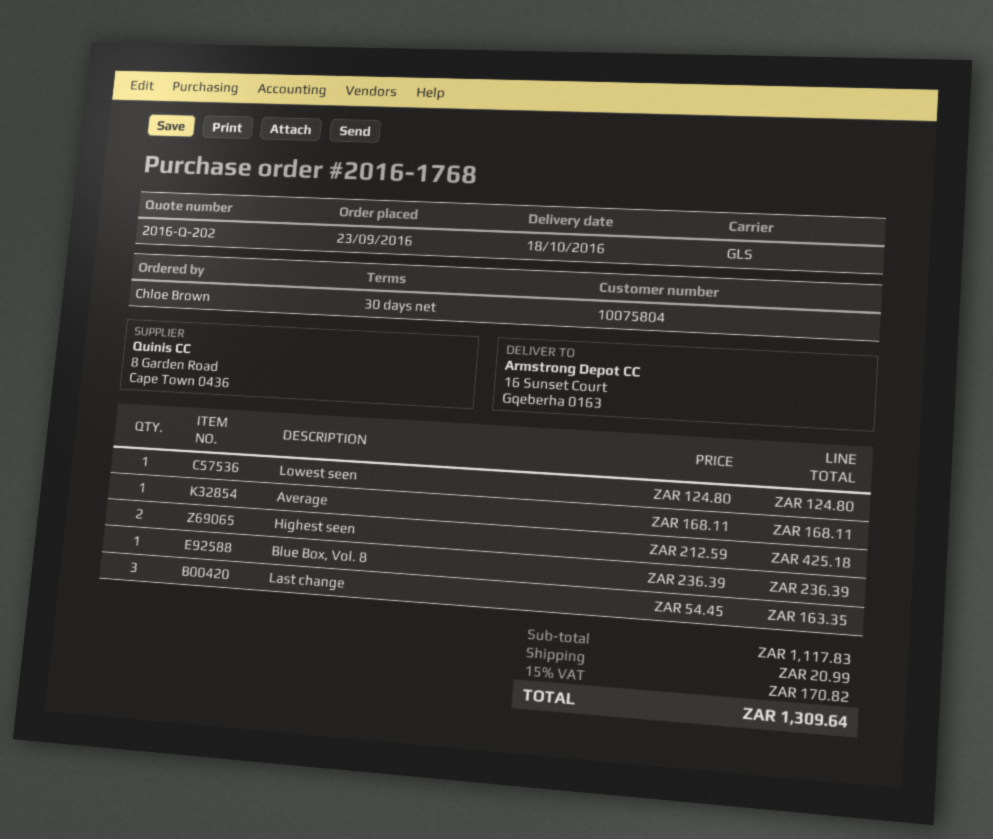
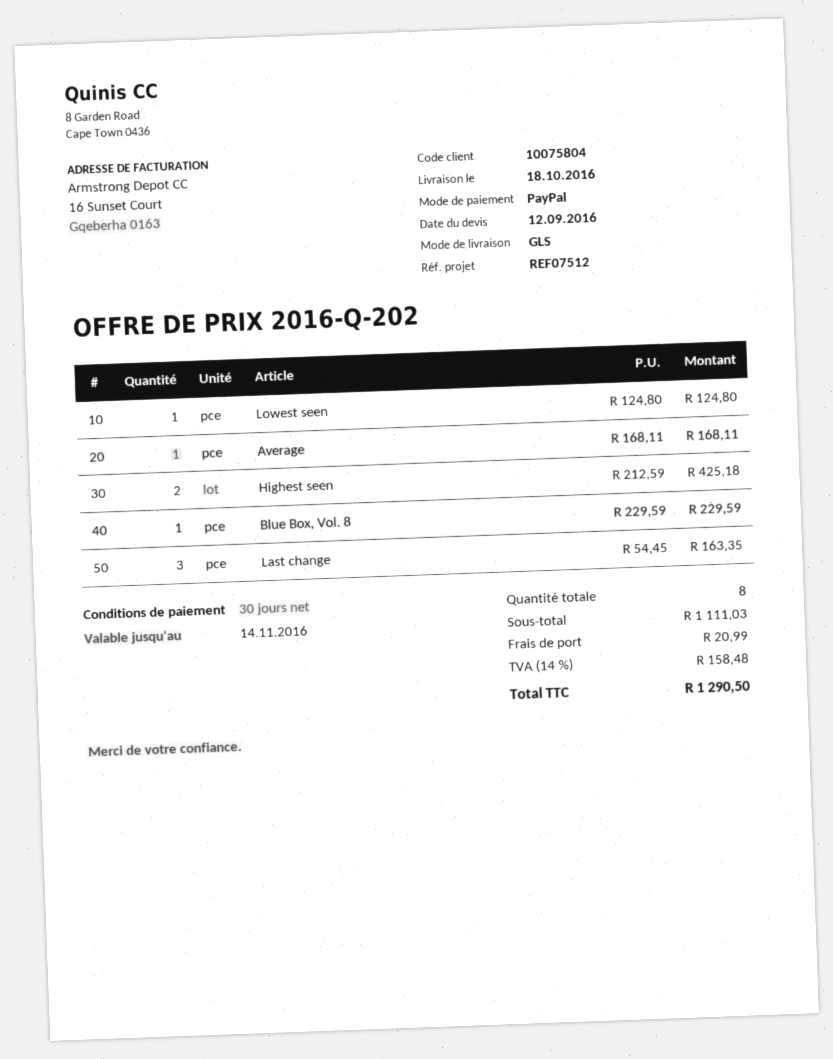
Blue Box, Vol. 8: 1 x 236.39 = 236.39 -> 1 x 229.59 = 229.59
subtotal: 1117.83 -> 1111.03
tax: 15% = 170.82 -> 14% = 158.48
total: 1309.64 -> 1290.50

